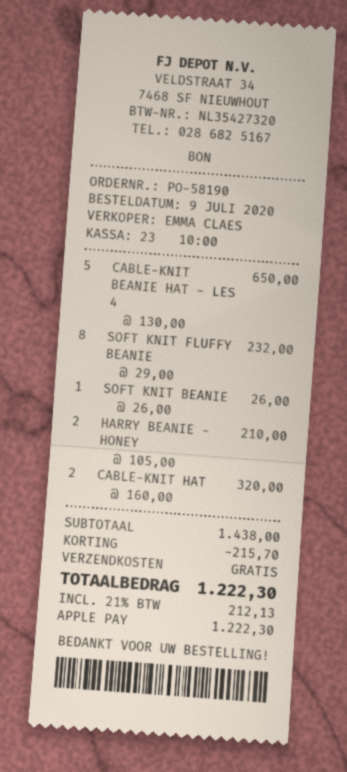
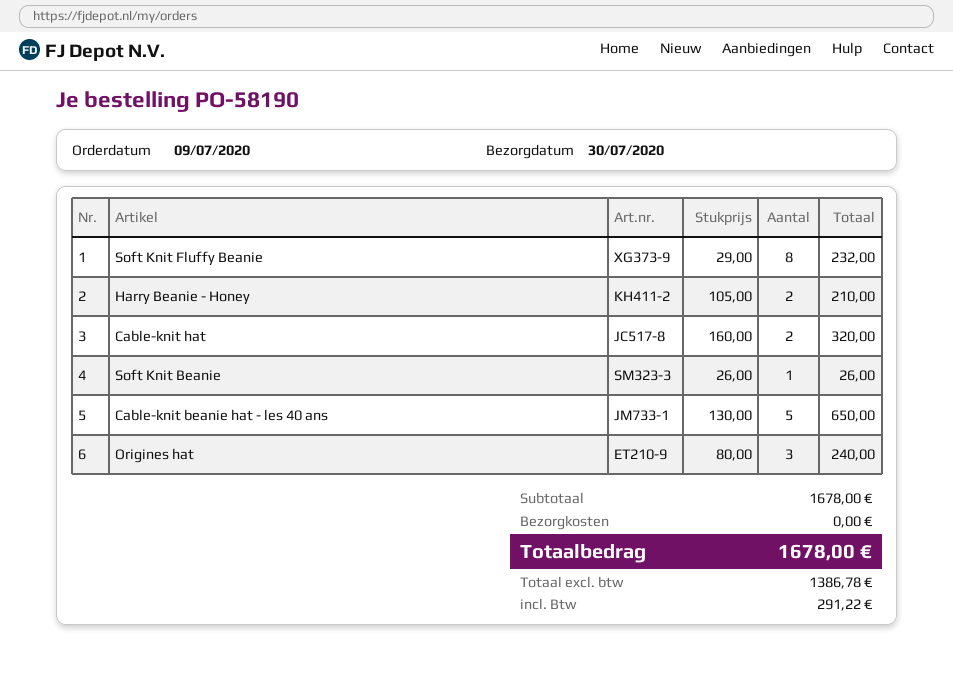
Origines hat: none -> 3 x 80.00 = 240.00
subtotal: 1438.00 -> 1678.00
discount: 215.70 -> none
tax: 212.13 -> 291.22
total: 1222.30 -> 1678.00

